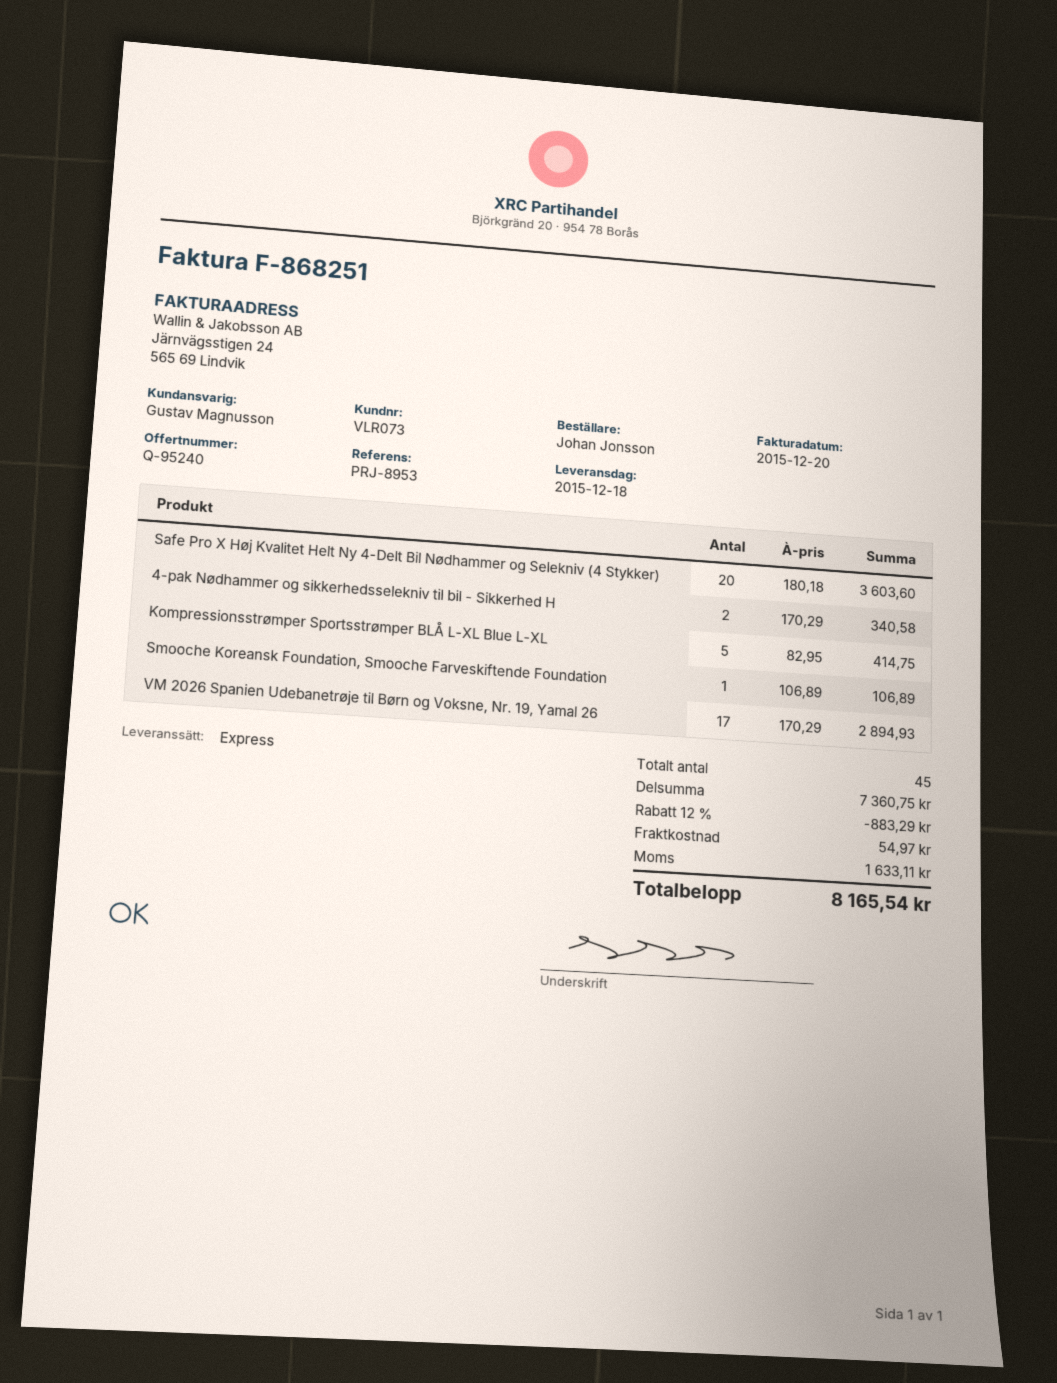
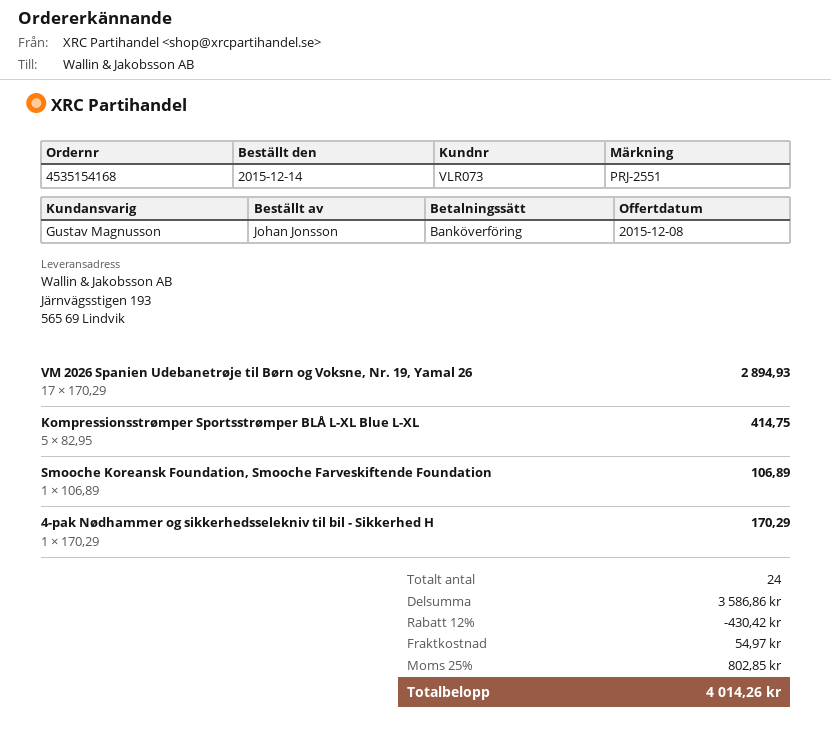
reference: PRJ-8953 -> PRJ-2551
Safe Pro X Høj Kvalitet Helt Ny 4-Delt Bil Nødhammer og Selekniv (4 Stykker): 20 x 180.18 = 3603.60 -> none
4-pak Nødhammer og sikkerhedsselekniv til bil - Sikkerhed H: 2 x 170.29 = 340.58 -> 1 x 170.29 = 170.29
total quantity: 45 -> 24
subtotal: 7360.75 -> 3586.86
discount: 12% = 883.29 -> 12% = 430.42
tax: 1633.11 -> 802.85
total: 8165.54 -> 4014.26

